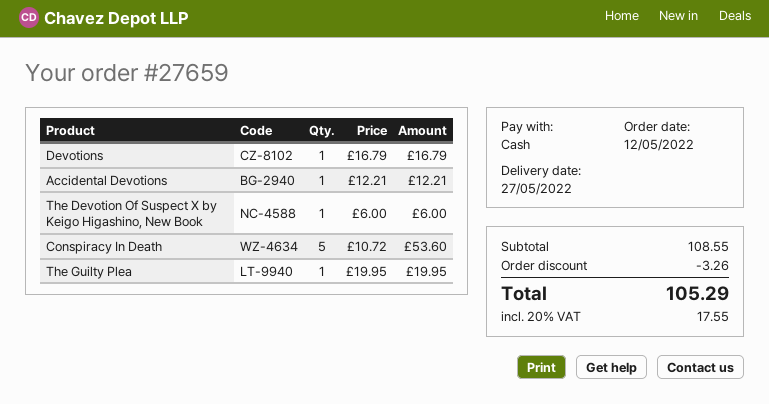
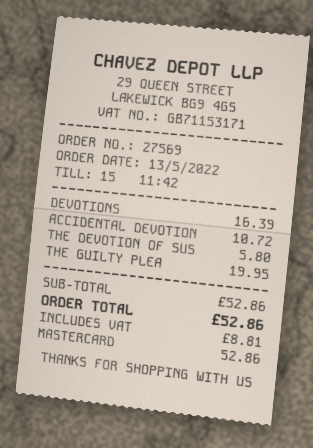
order number: 27659 -> 27569
order date: 2022-05-12 -> 2022-05-13
payment method: cash -> Mastercard
Devotions: 1 x 16.79 = 16.79 -> 1 x 16.39 = 16.39
Accidental Devotions: 1 x 12.21 = 12.21 -> 1 x 10.72 = 10.72
The Devotion Of Suspect X by Keigo Higashino, New Book: 1 x 6.00 = 6.00 -> 1 x 5.80 = 5.80
Conspiracy In Death: 5 x 10.72 = 53.60 -> none
subtotal: 108.55 -> 52.86
discount: 3.26 -> none
tax: 17.55 -> 8.81
total: 105.29 -> 52.86

